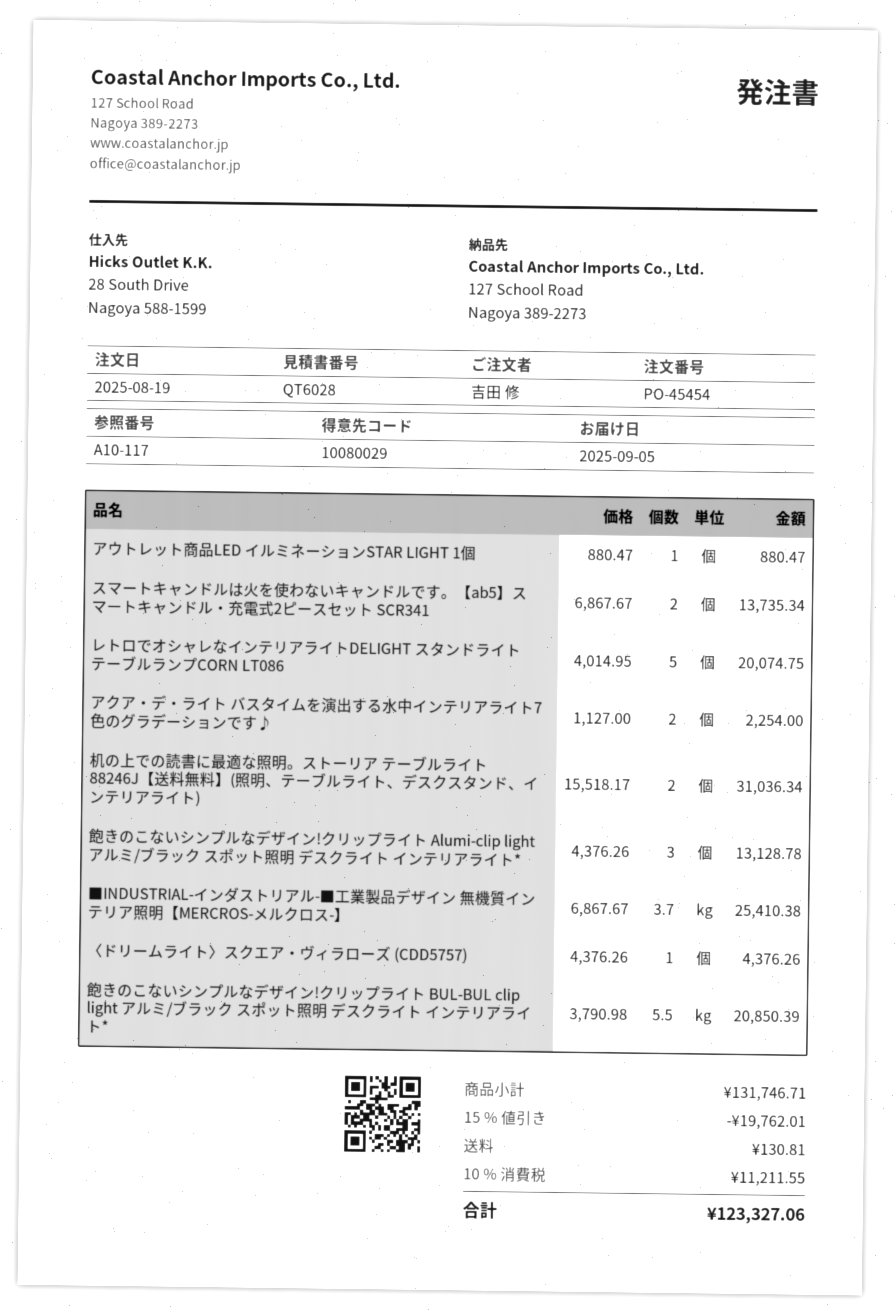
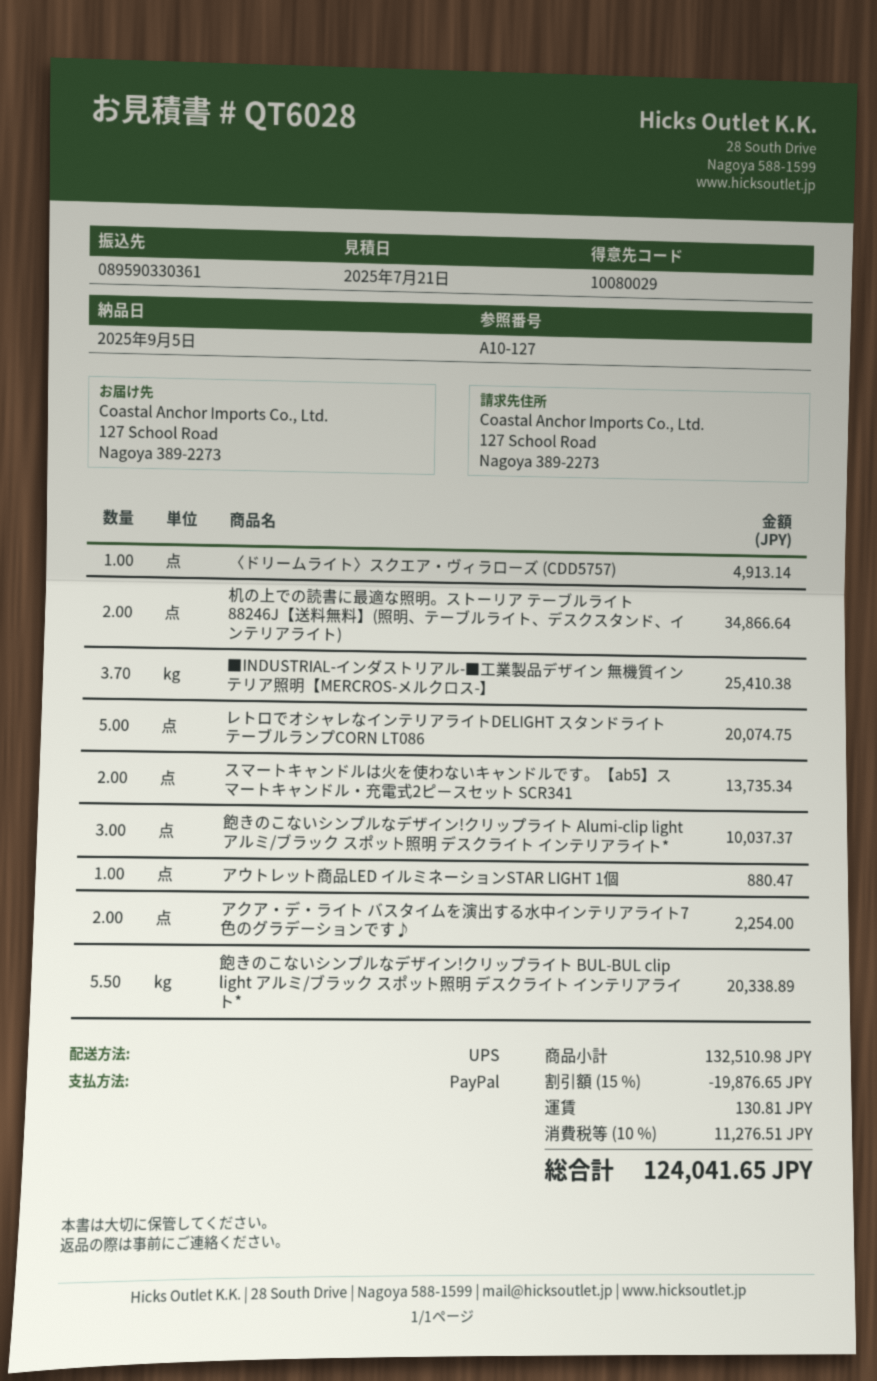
reference: A10-117 -> A10-127
机の上での読書に最適な照明。ストーリア テーブルライト 88246J【送料無料】(照明、テーブルライト、デスクスタンド、インテリアライト): 2 for 31036.34 -> 2 for 34866.64
飽きのこないシンプルなデザイン!クリップライト Alumi-clip light アルミ/ブラック スポット照明 デスクライト インテリアライト*: 3 for 13128.78 -> 3 for 10037.37
〈ドリームライト〉スクエア・ヴィラローズ (CDD5757): 1 for 4376.26 -> 1 for 4913.14
飽きのこないシンプルなデザイン!クリップライト BUL-BUL clip light アルミ/ブラック スポット照明 デスクライト インテリアライト*: 5.5 for 20850.39 -> 5.5 for 20338.89
subtotal: 131746.71 -> 132510.98
discount: 15% = 19762.01 -> 15% = 19876.65
tax: 10% = 11211.55 -> 10% = 11276.51
total: 123327.06 -> 124041.65

